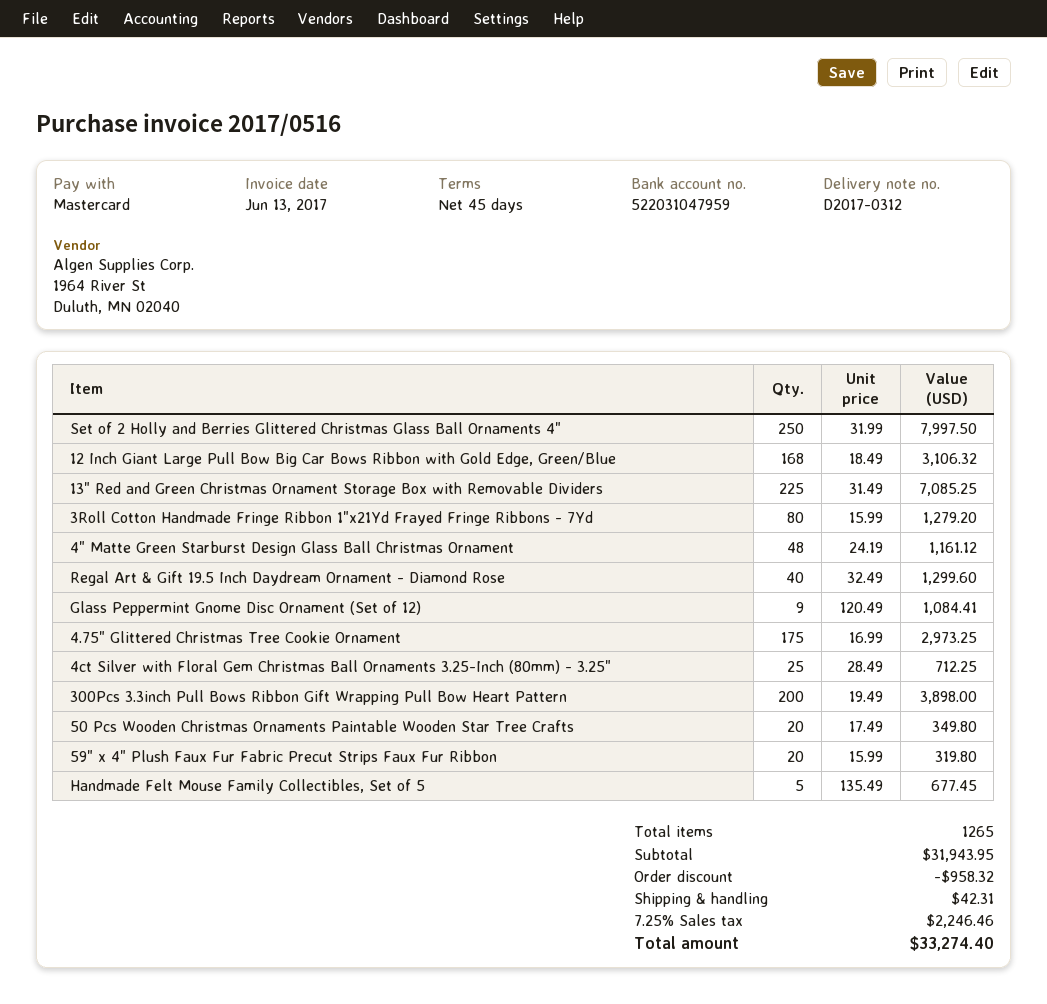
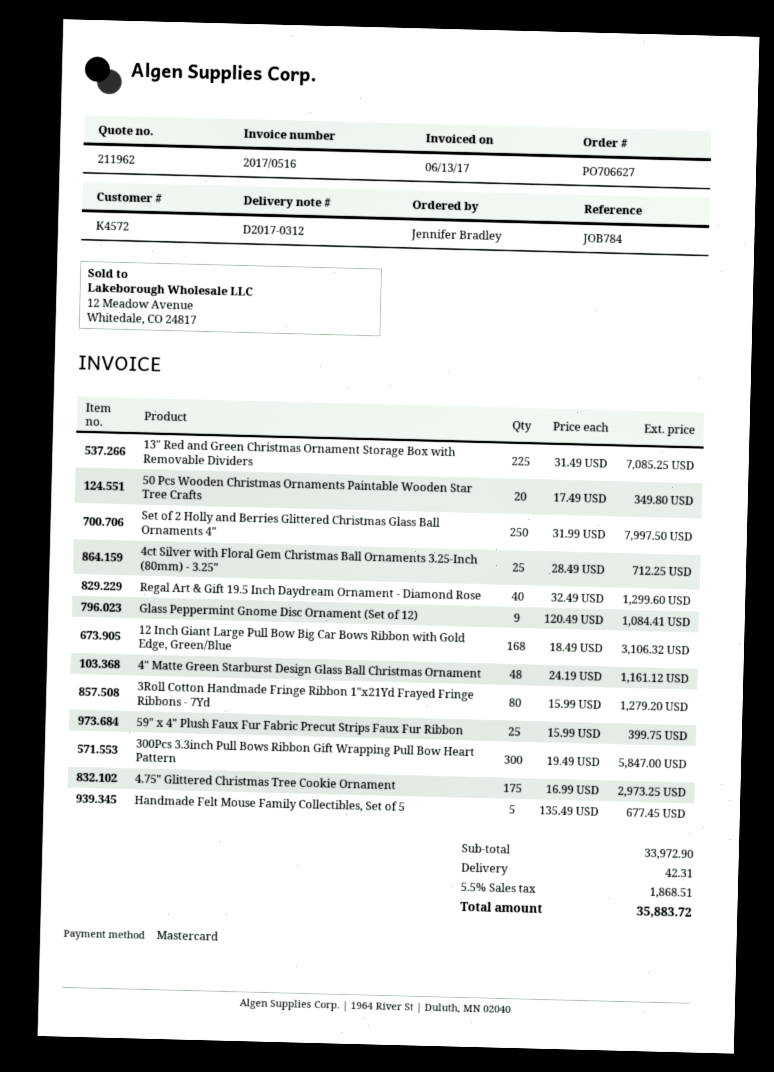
300Pcs 3.3inch Pull Bows Ribbon Gift Wrapping Pull Bow Heart Pattern: 200 x 19.49 = 3898.00 -> 300 x 19.49 = 5847.00
59" x 4" Plush Faux Fur Fabric Precut Strips Faux Fur Ribbon: 20 x 15.99 = 319.80 -> 25 x 15.99 = 399.75
subtotal: 31943.95 -> 33972.90
discount: 958.32 -> none
tax: 7.25% = 2246.46 -> 5.5% = 1868.51
total: 33274.40 -> 35883.72

